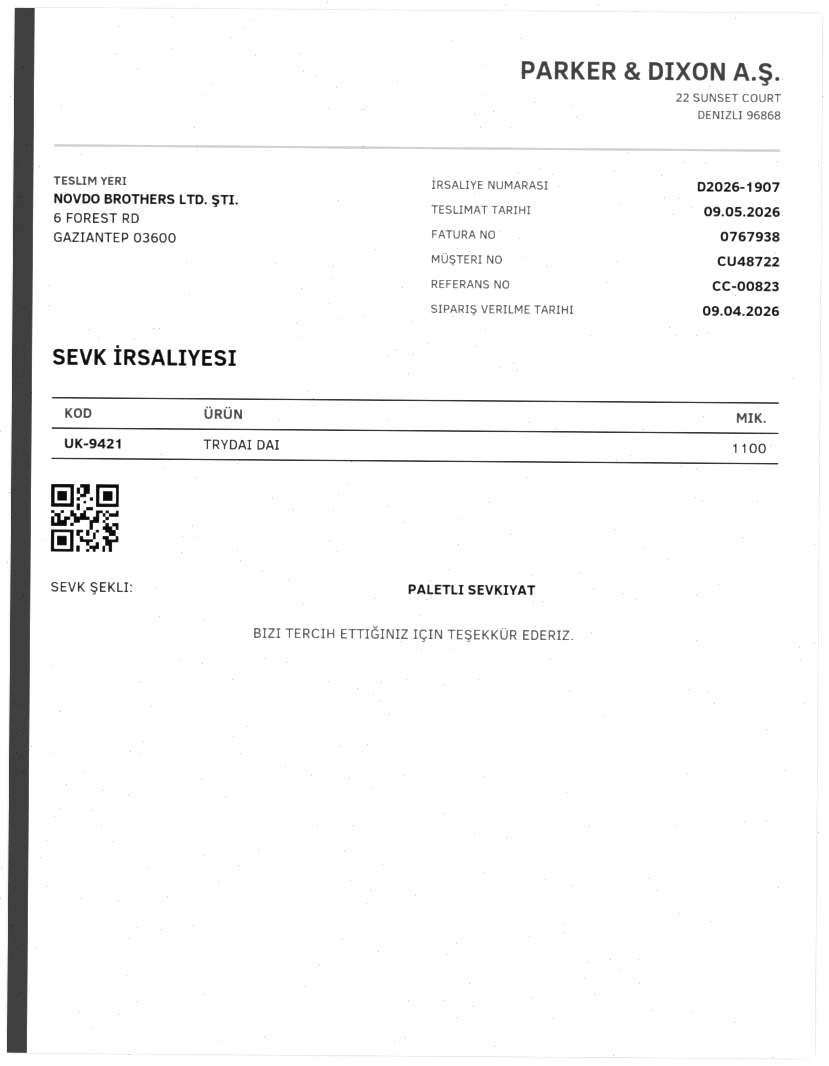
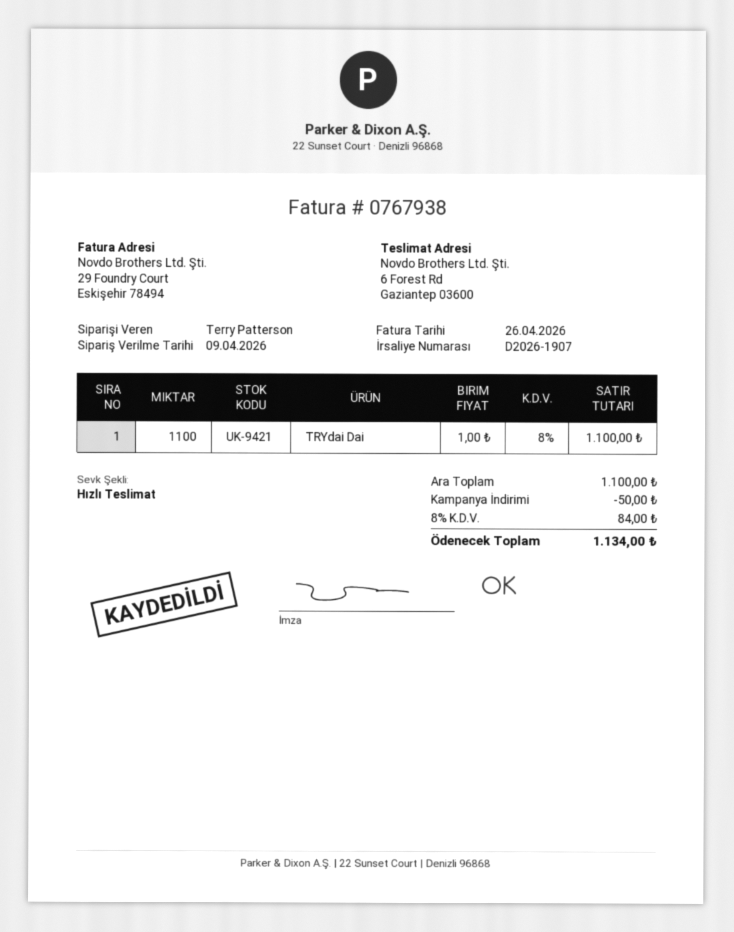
shipping method: pallet freight -> express

